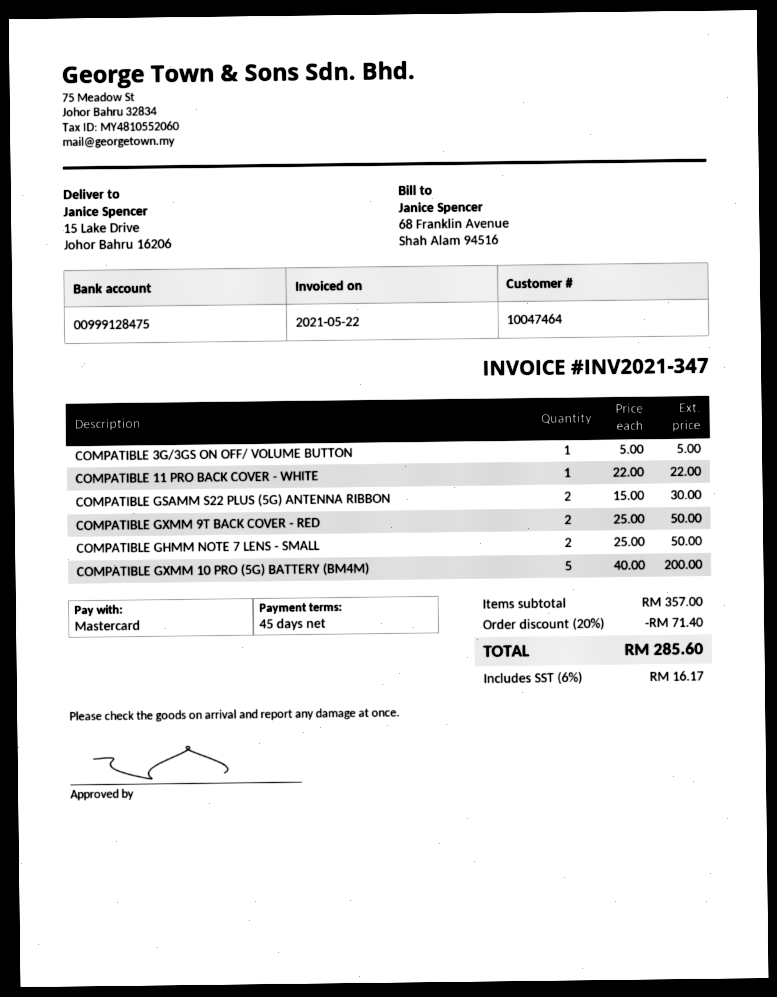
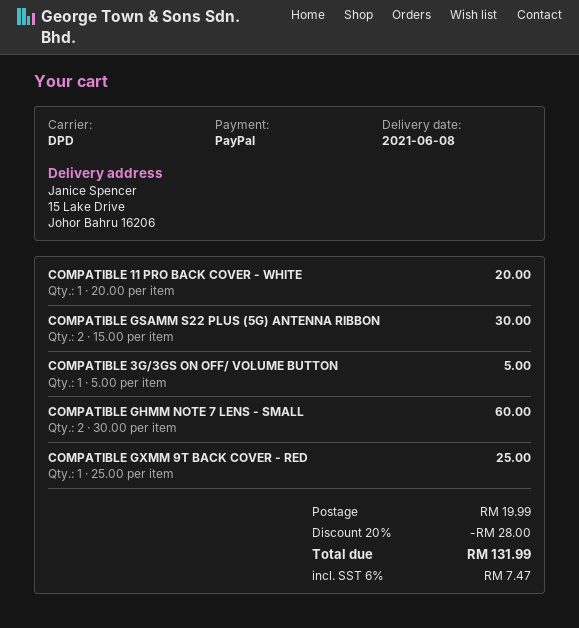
payment method: Mastercard -> PayPal
COMPATIBLE 11 PRO BACK COVER - WHITE: 1 x 22.00 = 22.00 -> 1 x 20.00 = 20.00
COMPATIBLE GXMM 9T BACK COVER - RED: 2 x 25.00 = 50.00 -> 1 x 25.00 = 25.00
COMPATIBLE GHMM NOTE 7 LENS - SMALL: 2 x 25.00 = 50.00 -> 2 x 30.00 = 60.00
COMPATIBLE GXMM 10 PRO (5G) BATTERY (BM4M): 5 x 40.00 = 200.00 -> none
discount: 20% = 71.40 -> 20% = 28.00
shipping: none -> 19.99
tax: 6% = 16.17 -> 6% = 7.47
total: 285.60 -> 131.99

